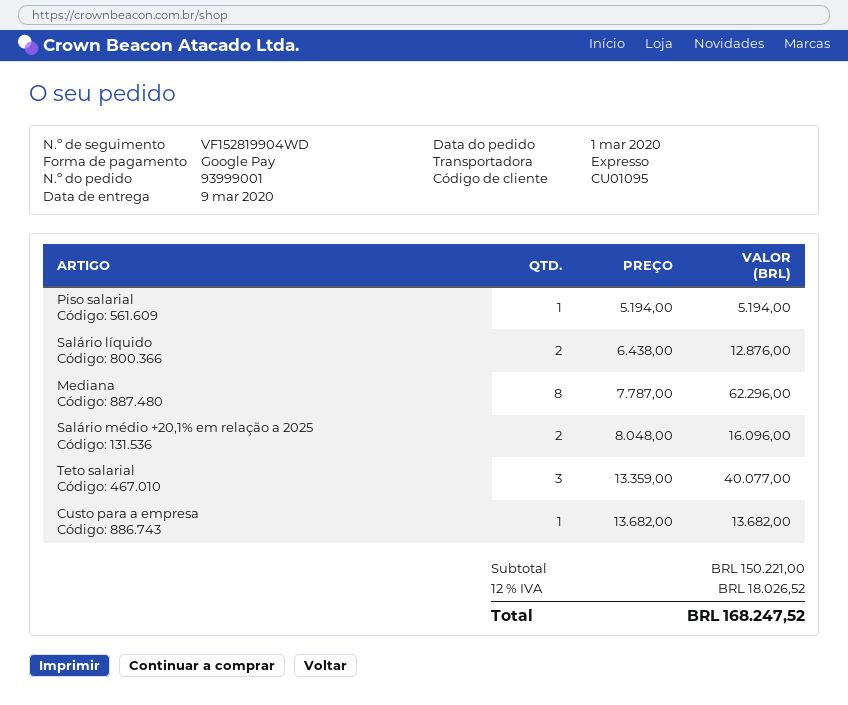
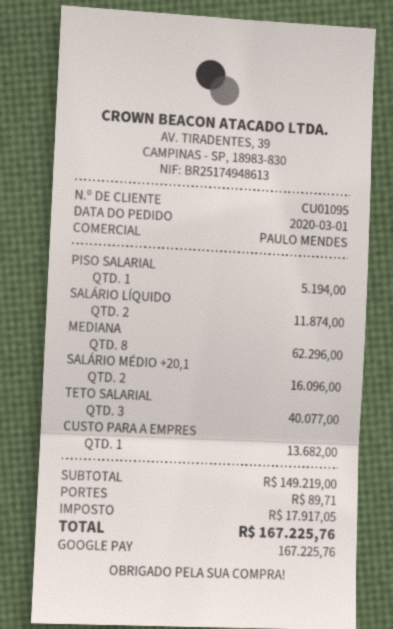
Salário líquido: 2 for 12876.00 -> 2 for 11874.00
subtotal: 150221.00 -> 149219.00
shipping: none -> 89.71
tax: 18026.52 -> 17917.05
total: 168247.52 -> 167225.76

